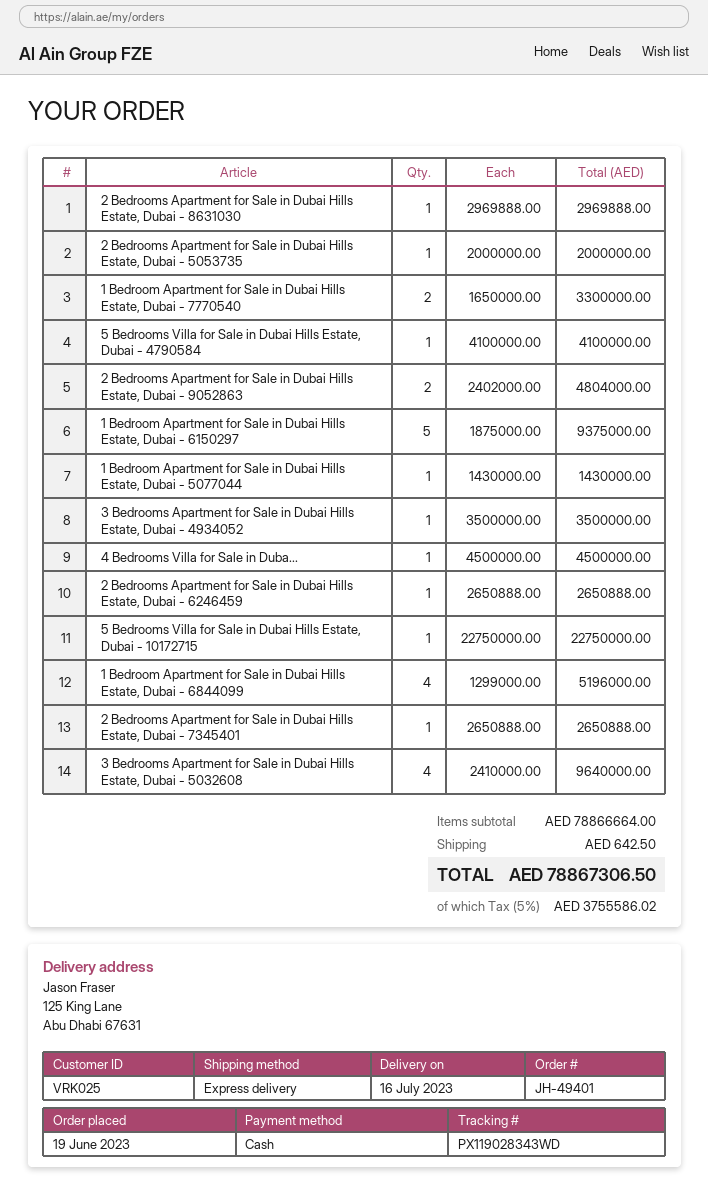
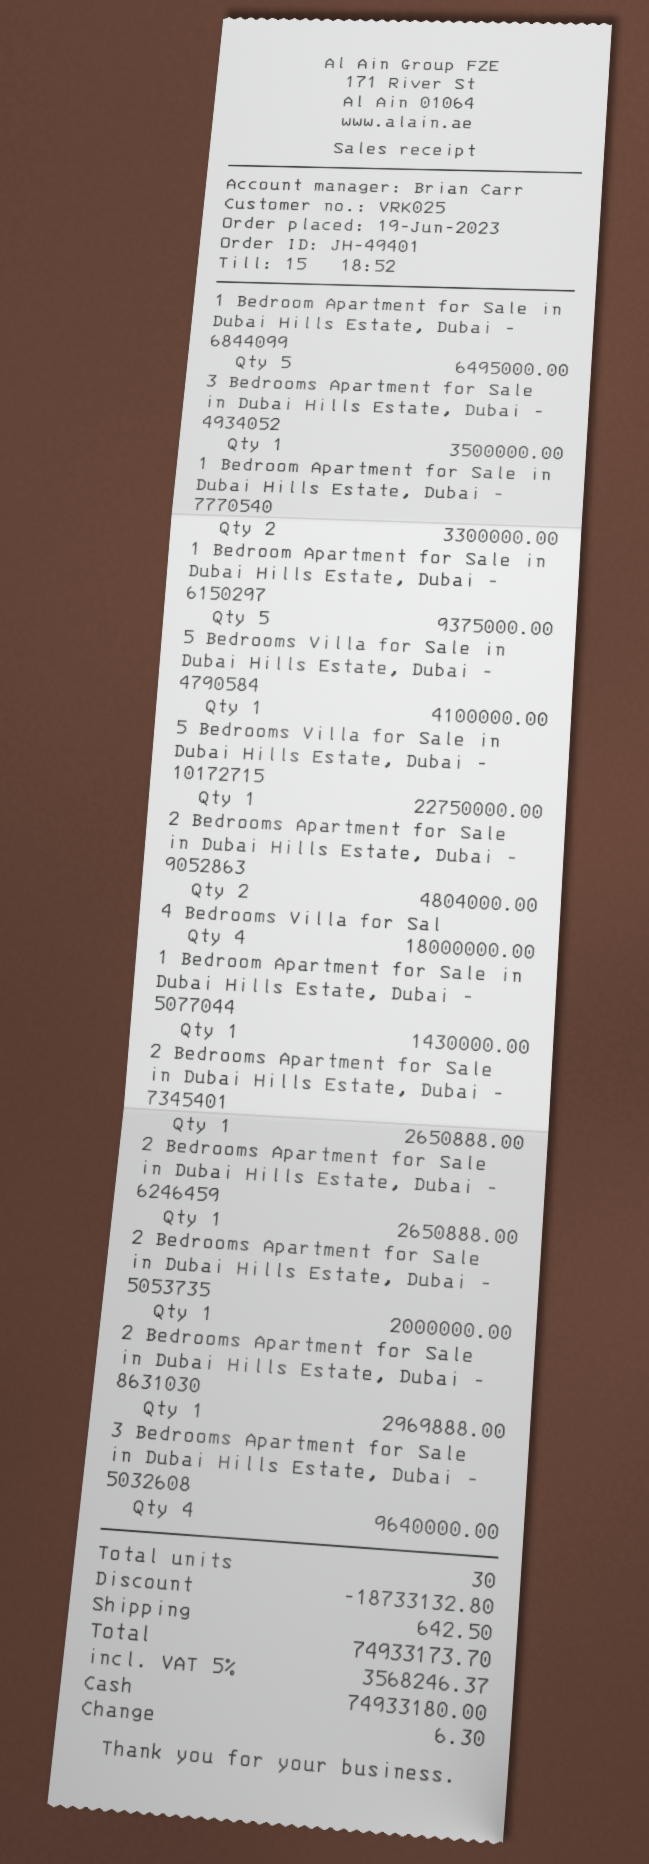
4 Bedrooms Villa for Sale in Duba...: 1 for 4500000.00 -> 4 for 18000000.00
1 Bedroom Apartment for Sale in Dubai Hills Estate, Dubai - 6844099: 4 for 5196000.00 -> 5 for 6495000.00
discount: none -> 18733132.80
tax: 5% = 3755586.02 -> 5% = 3568246.37
total: 78867306.50 -> 74933173.70

